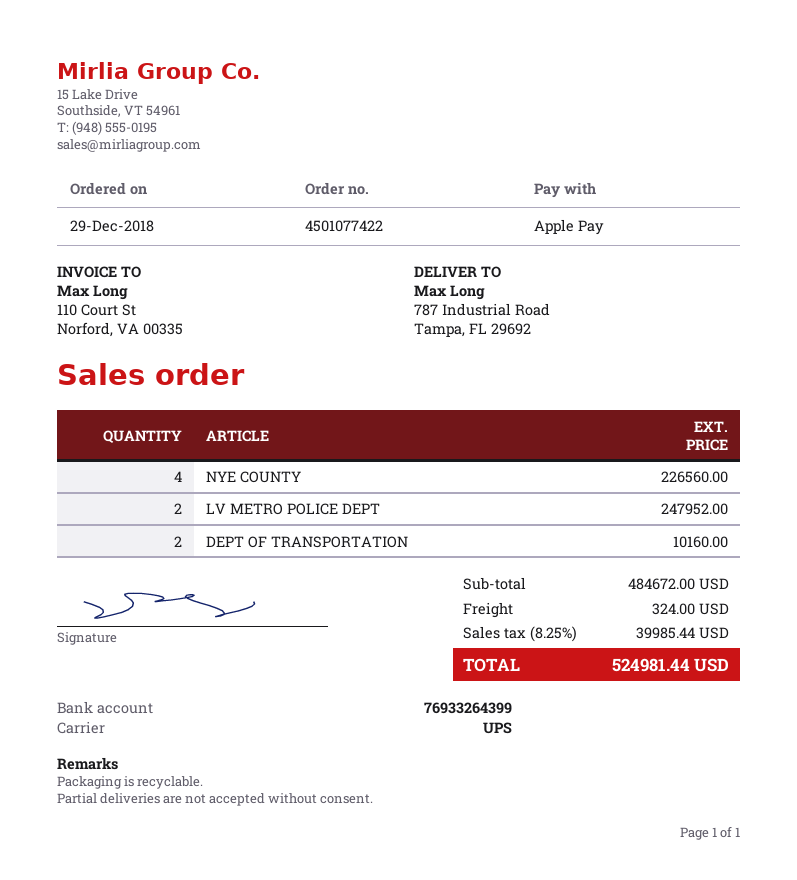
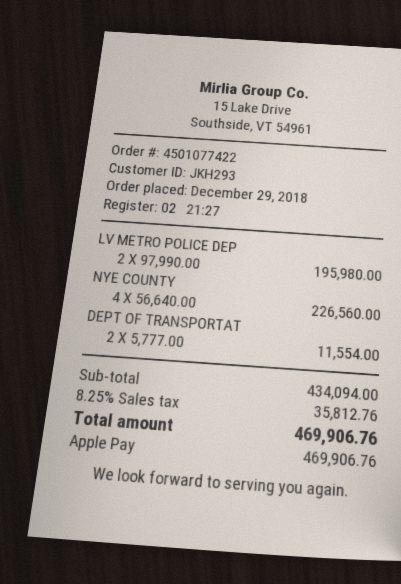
LV METRO POLICE DEPT: 2 for 247952.00 -> 2 for 195980.00
DEPT OF TRANSPORTATION: 2 for 10160.00 -> 2 for 11554.00
subtotal: 484672.00 -> 434094.00
shipping: 324.00 -> none
tax: 8.25% = 39985.44 -> 8.25% = 35812.76
total: 524981.44 -> 469906.76

